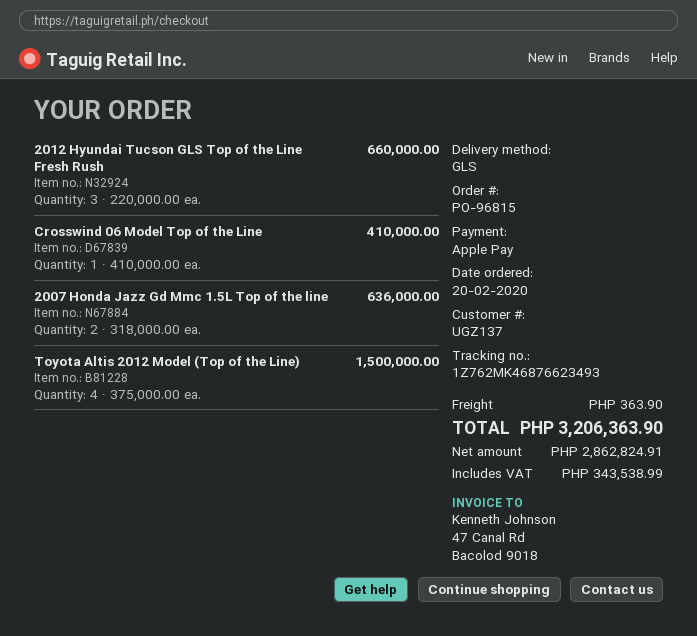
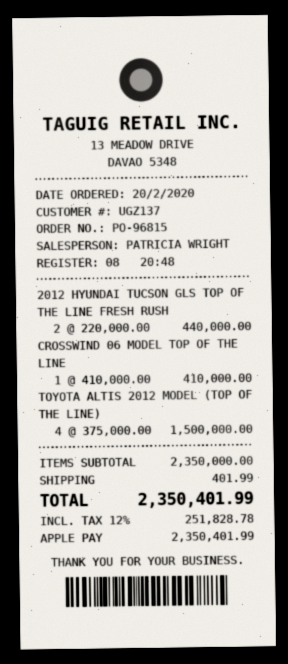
2012 Hyundai Tucson GLS Top of the Line Fresh Rush: 3 x 220000.00 = 660000.00 -> 2 x 220000.00 = 440000.00
2007 Honda Jazz Gd Mmc 1.5L Top of the line: 2 x 318000.00 = 636000.00 -> none
shipping: 363.90 -> 401.99
tax: 343538.99 -> 251828.78
total: 3206363.90 -> 2350401.99

